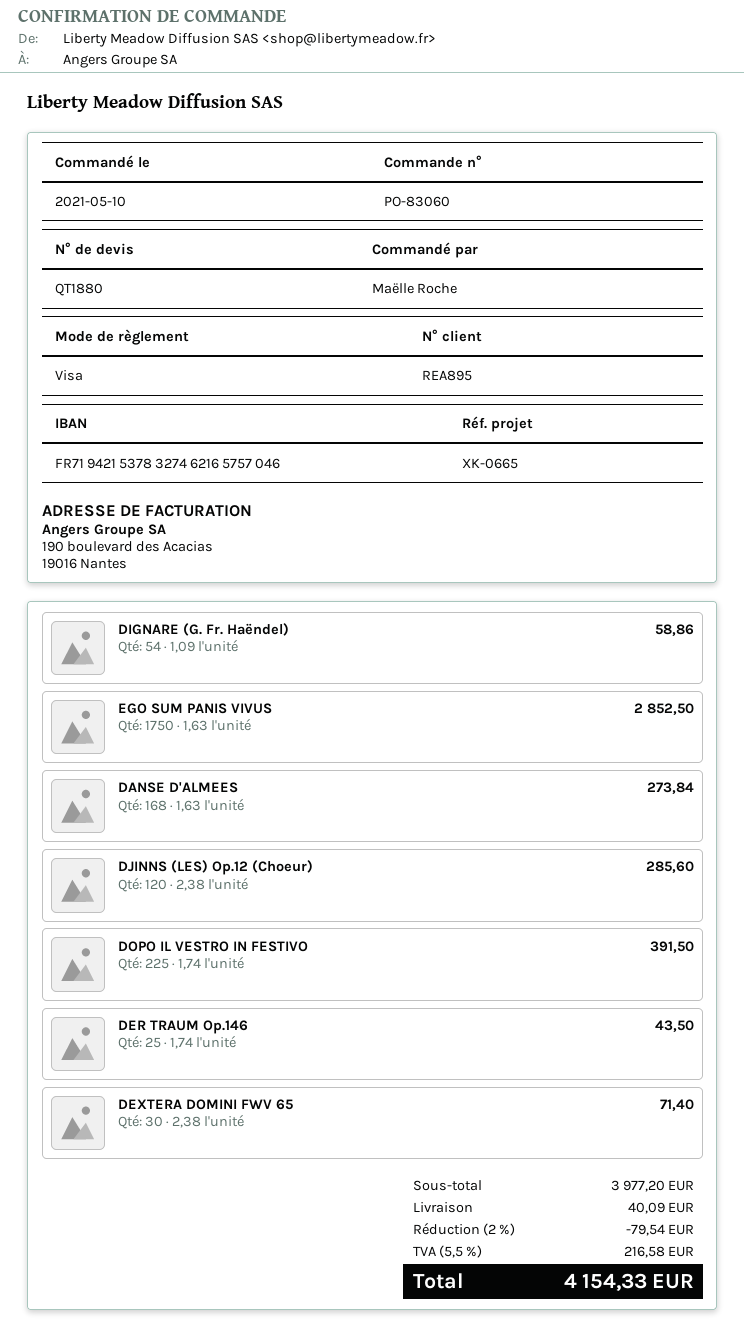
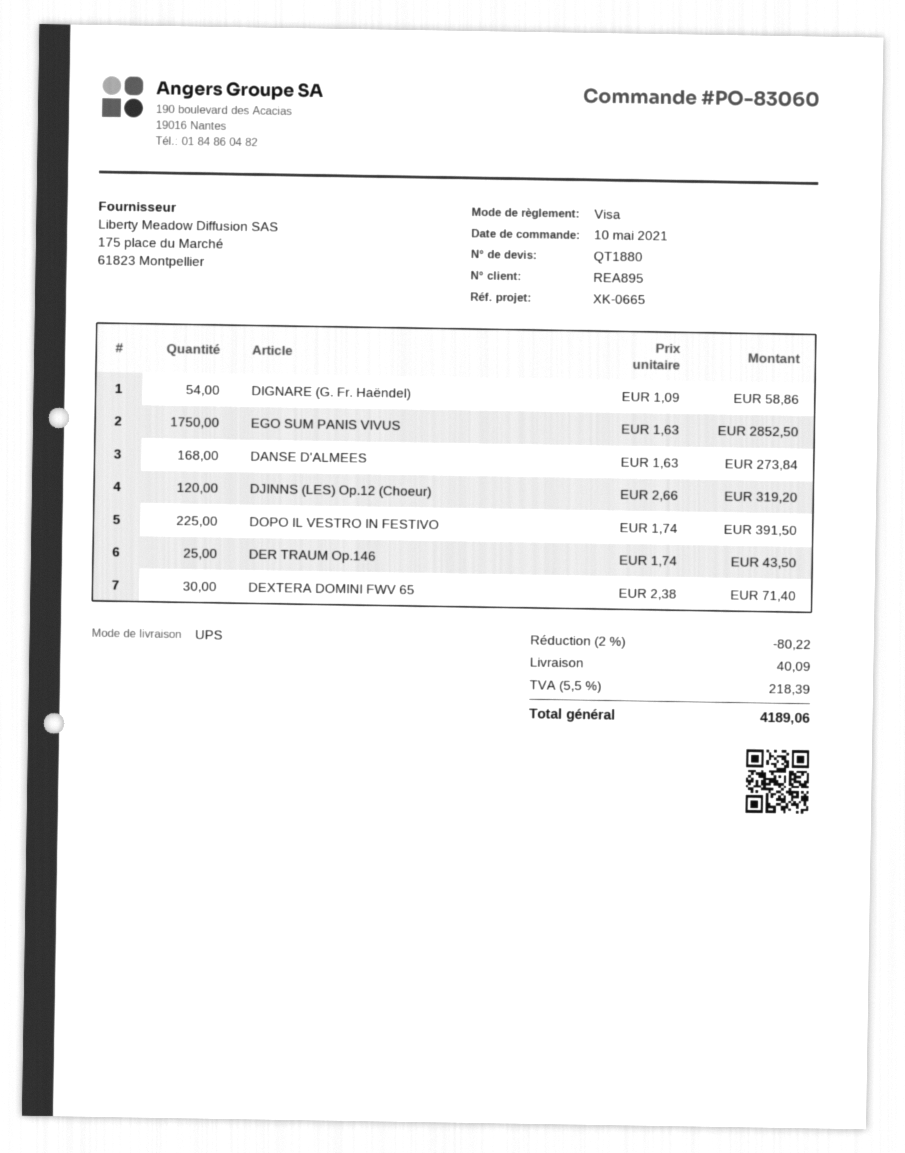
DJINNS (LES) Op.12 (Choeur): 120 x 2.38 = 285.60 -> 120 x 2.66 = 319.20
discount: 2% = 79.54 -> 2% = 80.22
tax: 5.5% = 216.58 -> 5.5% = 218.39
total: 4154.33 -> 4189.06

